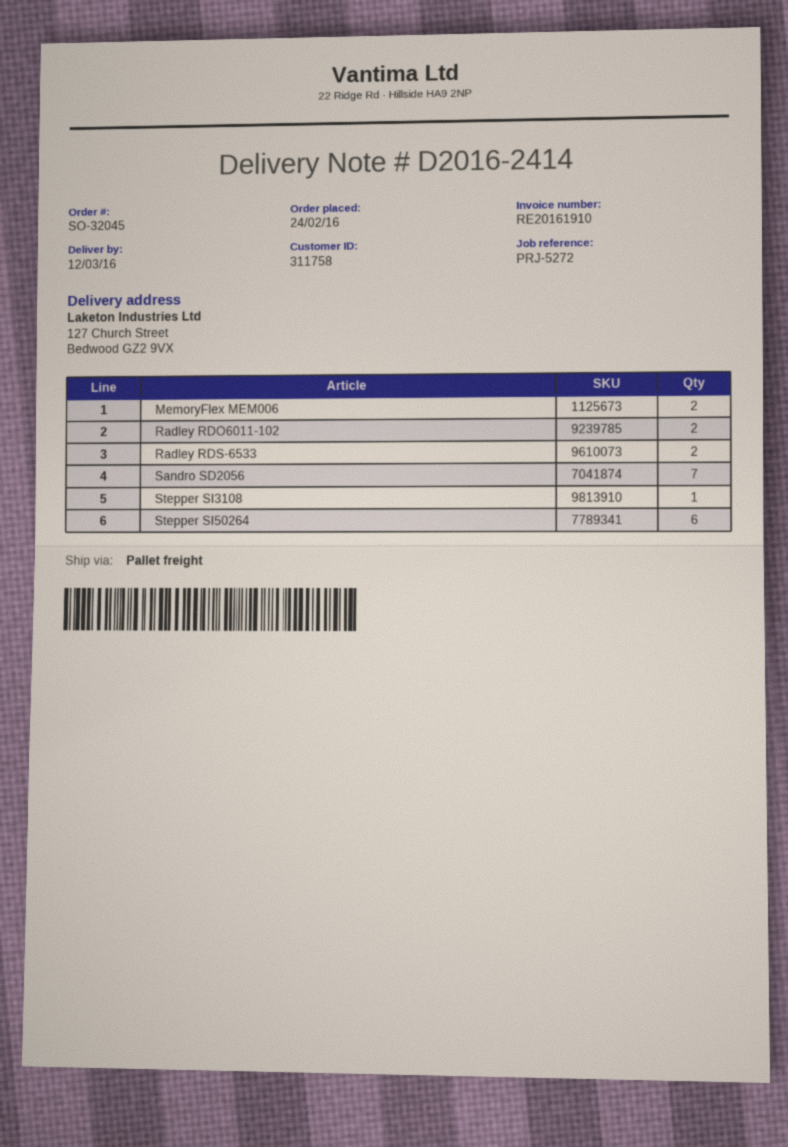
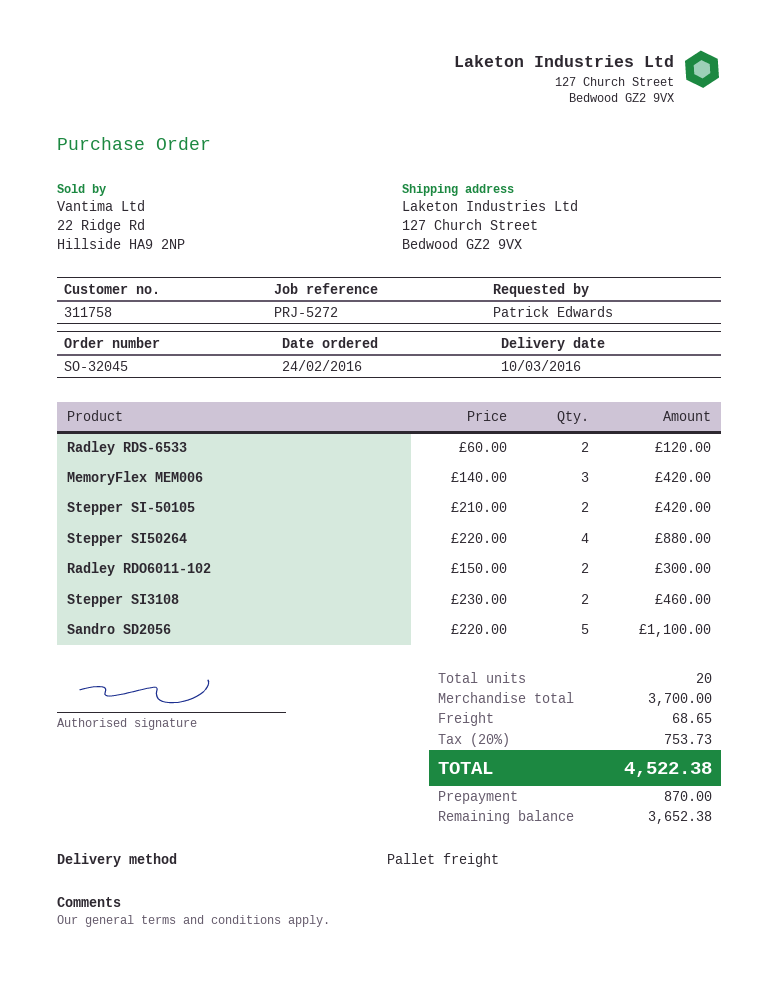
delivery date: 2016-03-12 -> 2016-03-10
MemoryFlex MEM006: 2 -> 3
Sandro SD2056: 7 -> 5
Stepper SI3108: 1 -> 2
Stepper SI50264: 6 -> 4
Stepper SI-50105: none -> 2

